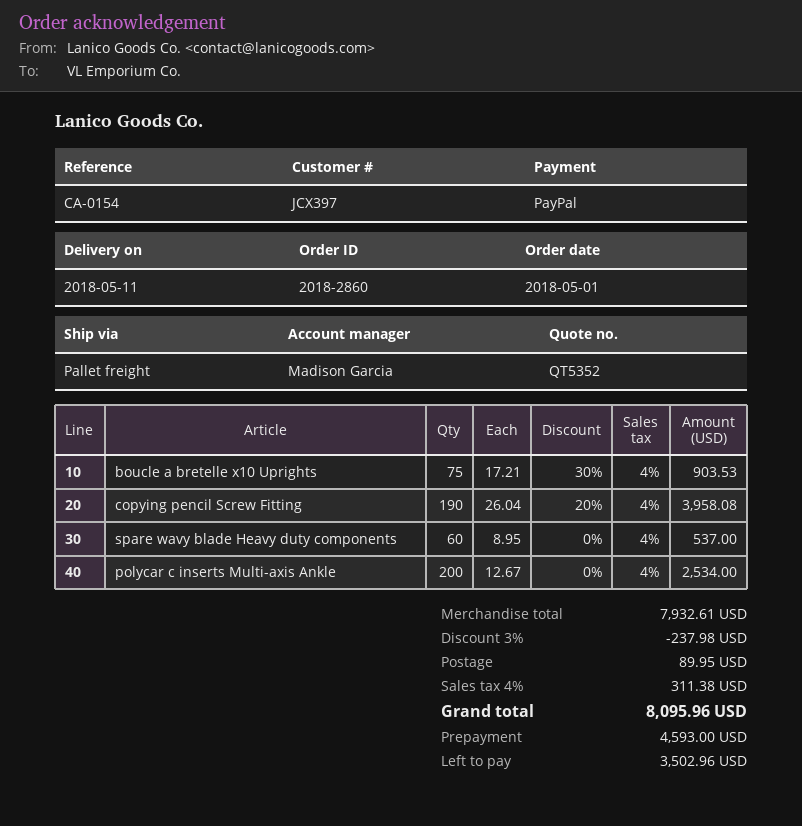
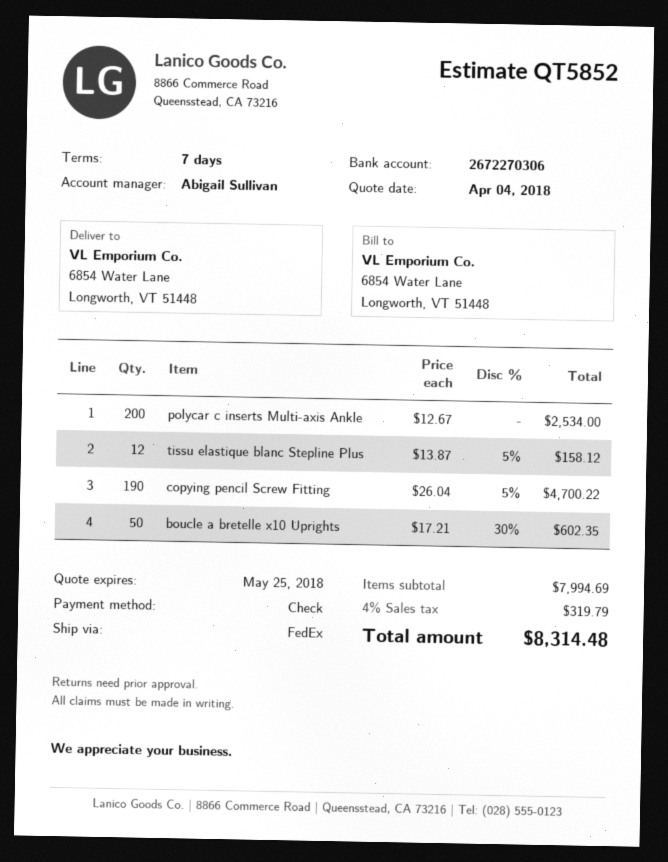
quote number: QT5352 -> QT5852
sales rep: Madison Garcia -> Abigail Sullivan
payment method: PayPal -> cheque
shipping method: pallet freight -> FedEx
boucle a bretelle x10 Uprights: 75 x 17.21 - 30% = 903.53 -> 50 x 17.21 - 30% = 602.35
copying pencil Screw Fitting: 190 x 26.04 - 20% = 3958.08 -> 190 x 26.04 - 5% = 4700.22
spare wavy blade Heavy duty components: 60 x 8.95 = 537.00 -> none
tissu elastique blanc Stepline Plus: none -> 12 x 13.87 - 5% = 158.12
subtotal: 7932.61 -> 7994.69
discount: 3% = 237.98 -> none
shipping: 89.95 -> none
tax: 4% = 311.38 -> 4% = 319.79
total: 8095.96 -> 8314.48

